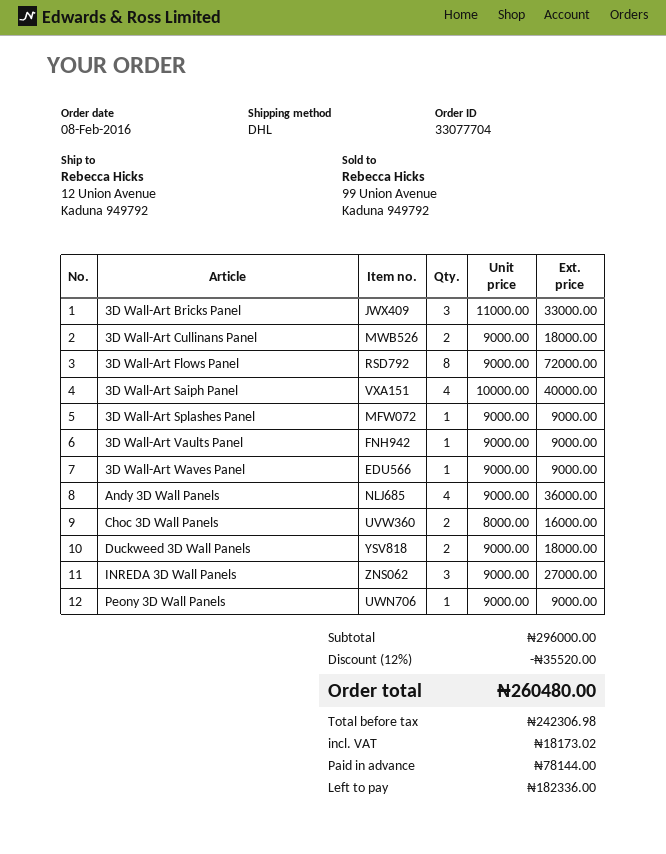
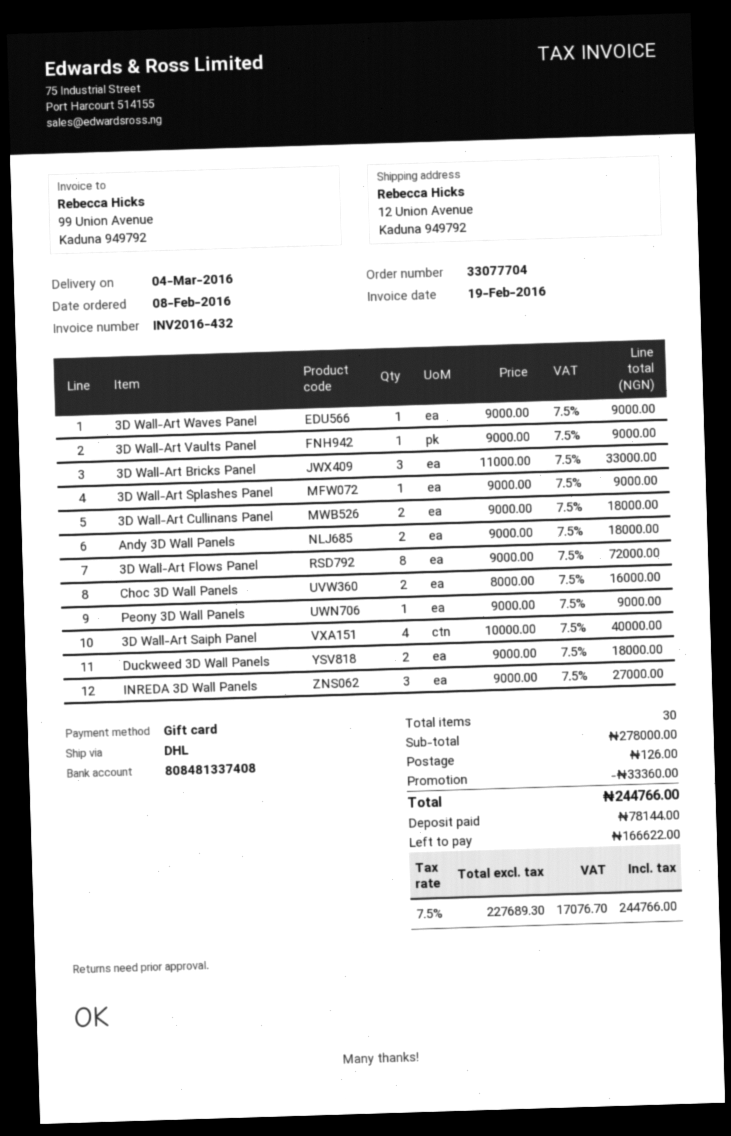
Andy 3D Wall Panels: 4 x 9000.00 = 36000.00 -> 2 x 9000.00 = 18000.00
subtotal: 296000.00 -> 278000.00
discount: 35520.00 -> 33360.00
shipping: none -> 126.00
net: 242306.98 -> 227689.30
tax: 18173.02 -> 17076.70
total: 260480.00 -> 244766.00
balance: 182336.00 -> 166622.00

